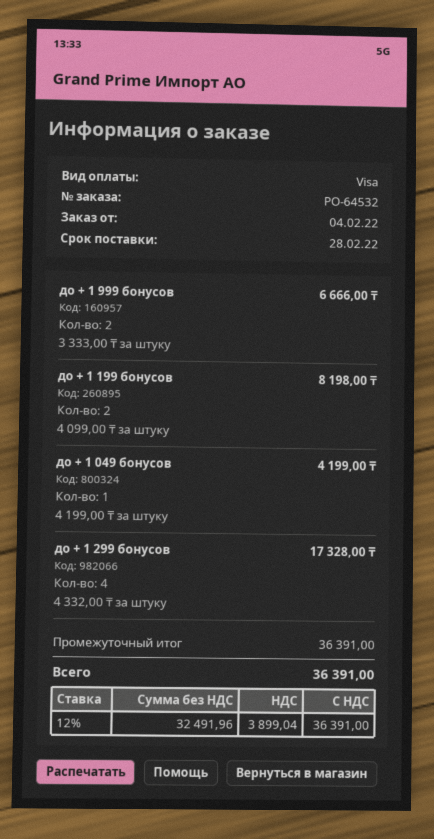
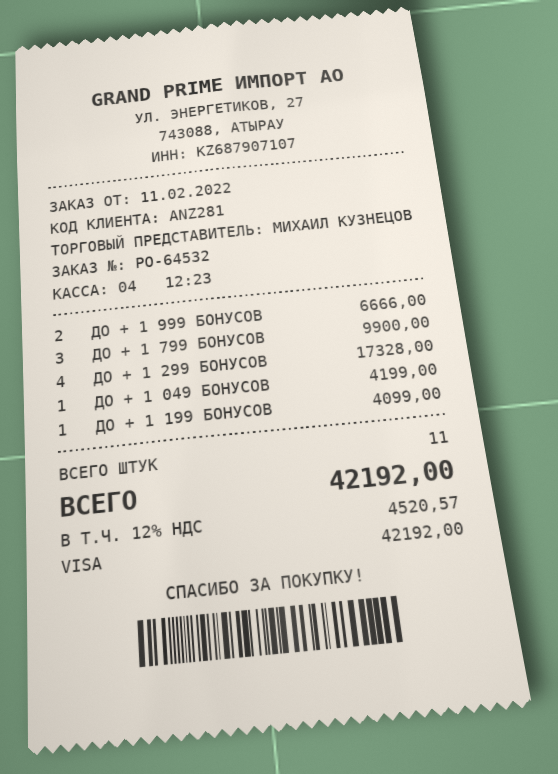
order date: 2022-02-04 -> 2022-02-11
до + 1 199 бонусов: 2 for 8198.00 -> 1 for 4099.00
ДО + 1 799 БОНУСОВ: none -> 3 for 9900.00
tax: 12% = 3899.04 -> 12% = 4520.57
total: 36391.00 -> 42192.00

